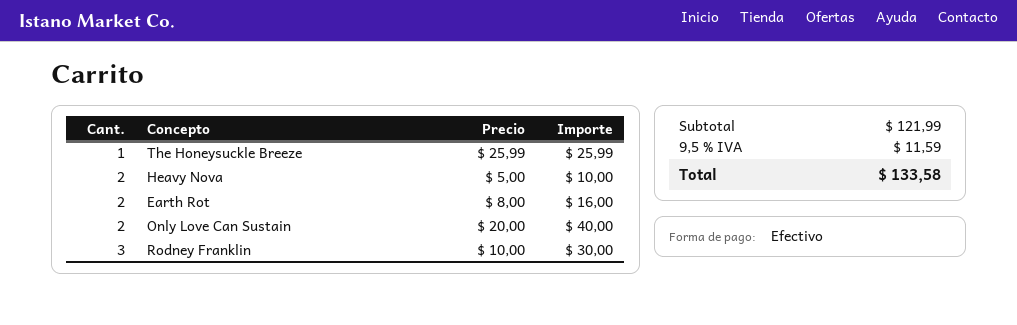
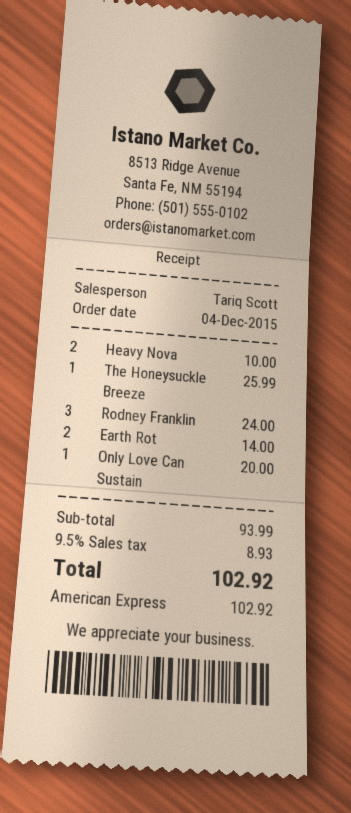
payment method: cash -> American Express
Earth Rot: 2 for 16.00 -> 2 for 14.00
Only Love Can Sustain: 2 for 40.00 -> 1 for 20.00
Rodney Franklin: 3 for 30.00 -> 3 for 24.00
subtotal: 121.99 -> 93.99
tax: 9.5% = 11.59 -> 9.5% = 8.93
total: 133.58 -> 102.92

